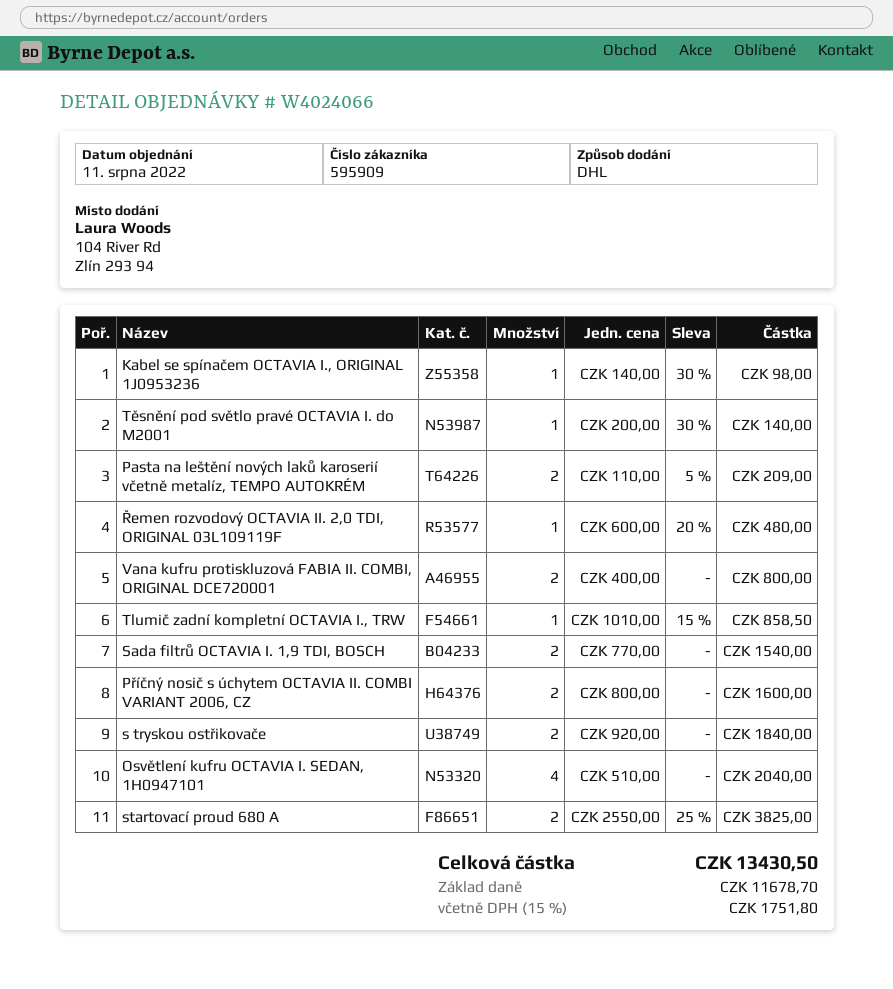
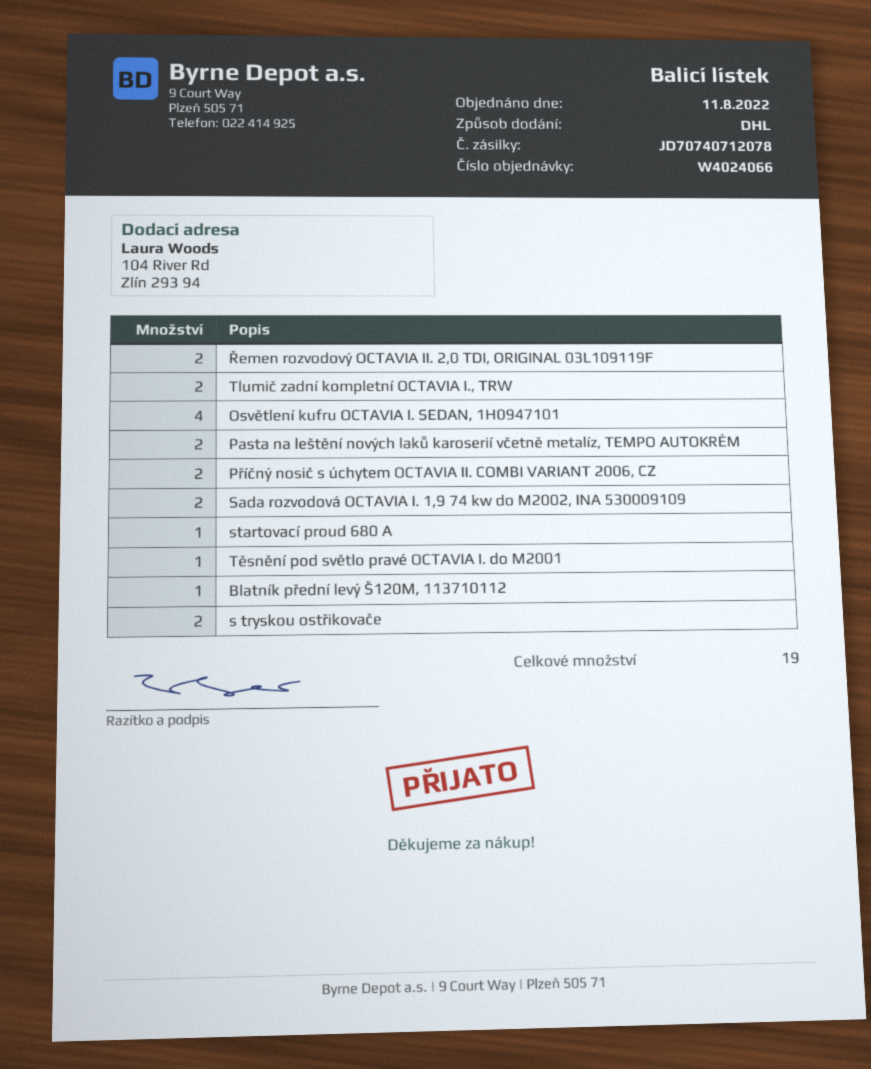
Kabel se spínačem OCTAVIA I., ORIGINAL 1J0953236: 1 -> none
Řemen rozvodový OCTAVIA II. 2,0 TDI, ORIGINAL 03L109119F: 1 -> 2
Vana kufru protiskluzová FABIA II. COMBI, ORIGINAL DCE720001: 2 -> none
Tlumič zadní kompletní OCTAVIA I., TRW: 1 -> 2
Sada filtrů OCTAVIA I. 1,9 TDI, BOSCH: 2 -> none
startovací proud 680 A: 2 -> 1
Sada rozvodová OCTAVIA I. 1,9 74 kw do M2002, INA 530009109: none -> 2
Blatník přední levý Š120M, 113710112: none -> 1

